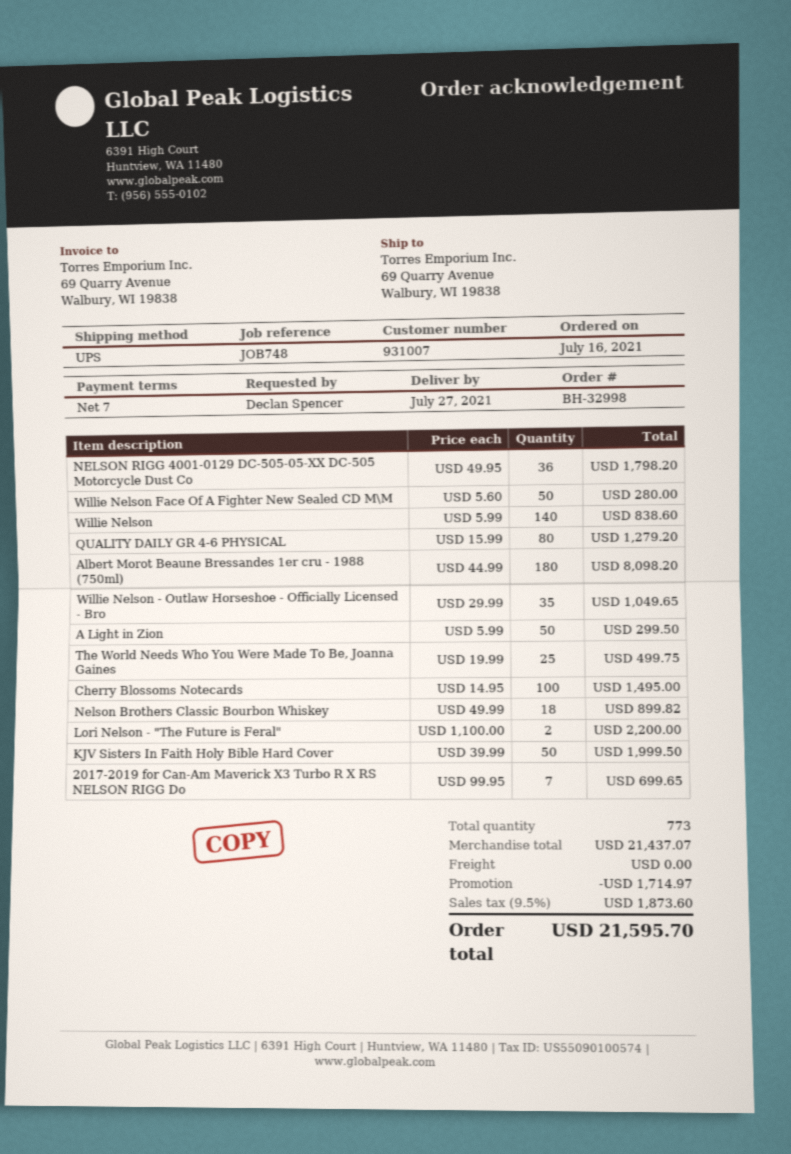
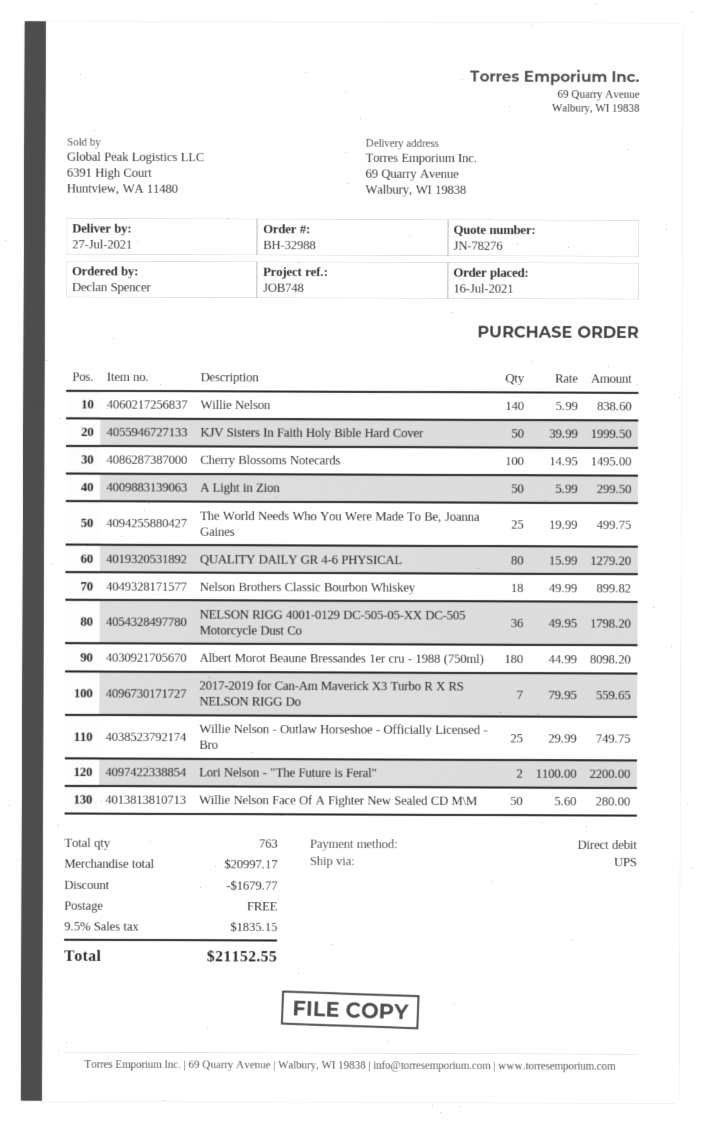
order number: BH-32998 -> BH-32988
Willie Nelson - Outlaw Horseshoe - Officially Licensed - Bro: 35 x 29.99 = 1049.65 -> 25 x 29.99 = 749.75
2017-2019 for Can-Am Maverick X3 Turbo R X RS NELSON RIGG Do: 7 x 99.95 = 699.65 -> 7 x 79.95 = 559.65
total quantity: 773 -> 763
subtotal: 21437.07 -> 20997.17
discount: 1714.97 -> 1679.77
tax: 9.5% = 1873.60 -> 9.5% = 1835.15
total: 21595.70 -> 21152.55

